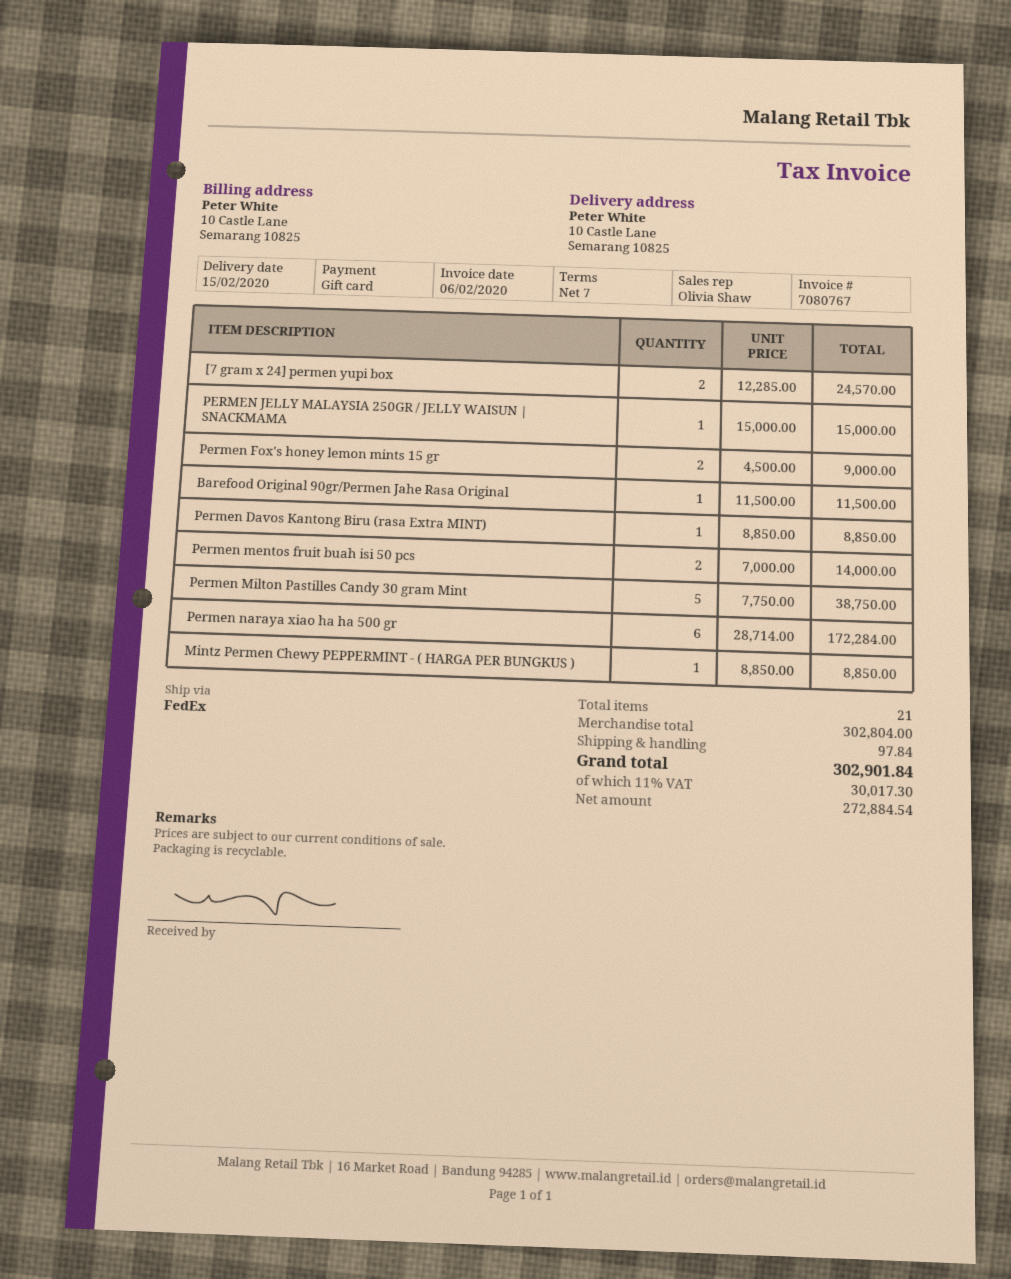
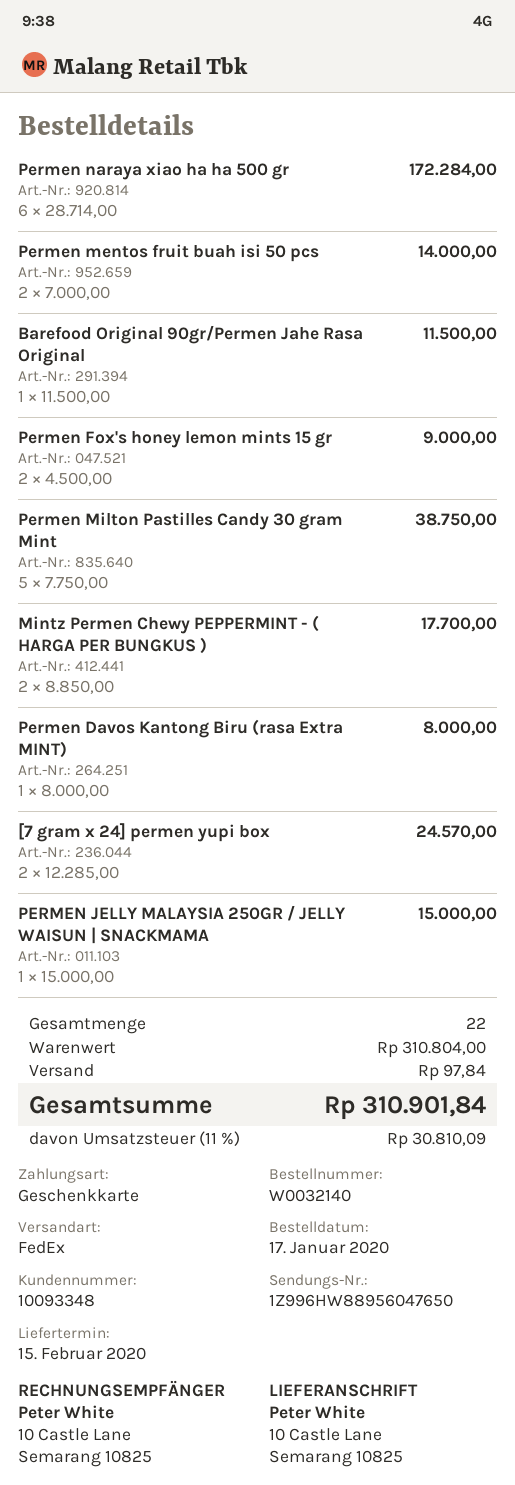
Permen Davos Kantong Biru (rasa Extra MINT): 1 x 8850.00 = 8850.00 -> 1 x 8000.00 = 8000.00
Mintz Permen Chewy PEPPERMINT - ( HARGA PER BUNGKUS ): 1 x 8850.00 = 8850.00 -> 2 x 8850.00 = 17700.00
total quantity: 21 -> 22
subtotal: 302804.00 -> 310804.00
tax: 11% = 30017.30 -> 11% = 30810.09
total: 302901.84 -> 310901.84

